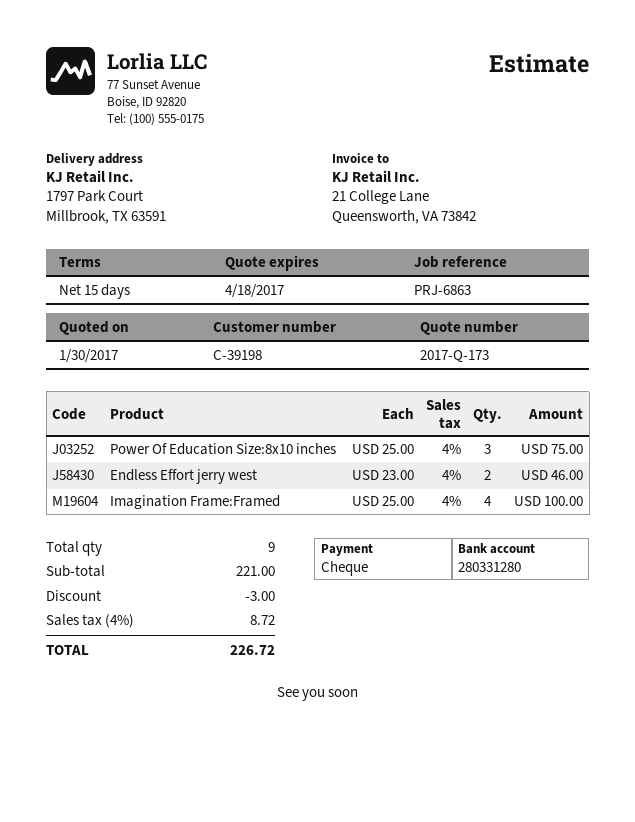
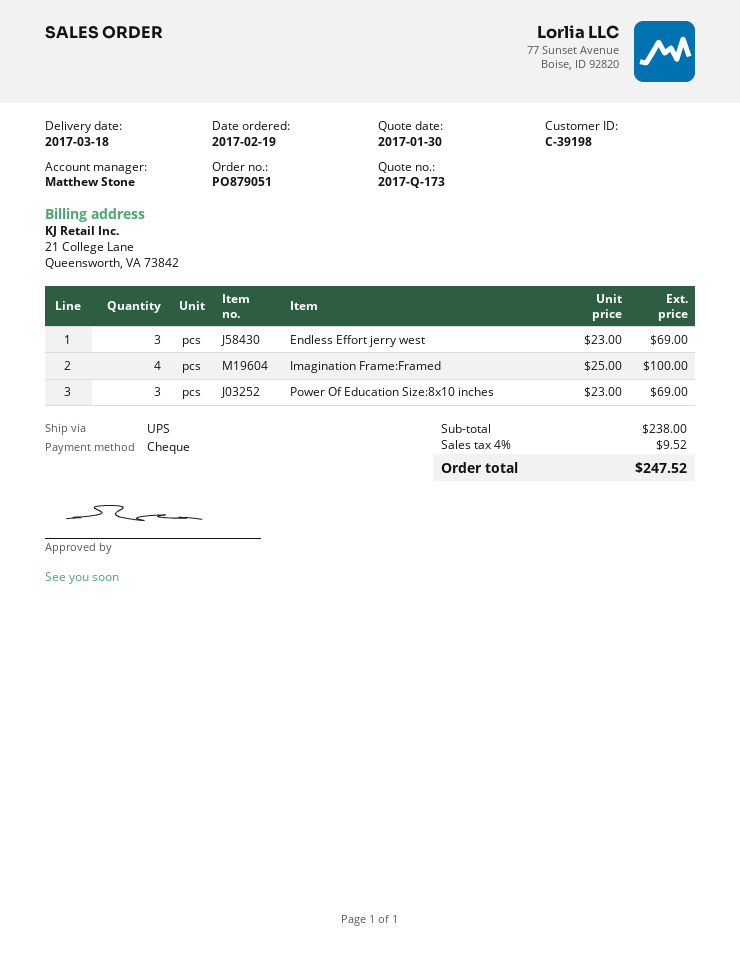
Power Of Education Size:8x10 inches: 3 x 25.00 = 75.00 -> 3 x 23.00 = 69.00
Endless Effort jerry west: 2 x 23.00 = 46.00 -> 3 x 23.00 = 69.00
subtotal: 221.00 -> 238.00
discount: 3.00 -> none
tax: 4% = 8.72 -> 4% = 9.52
total: 226.72 -> 247.52

